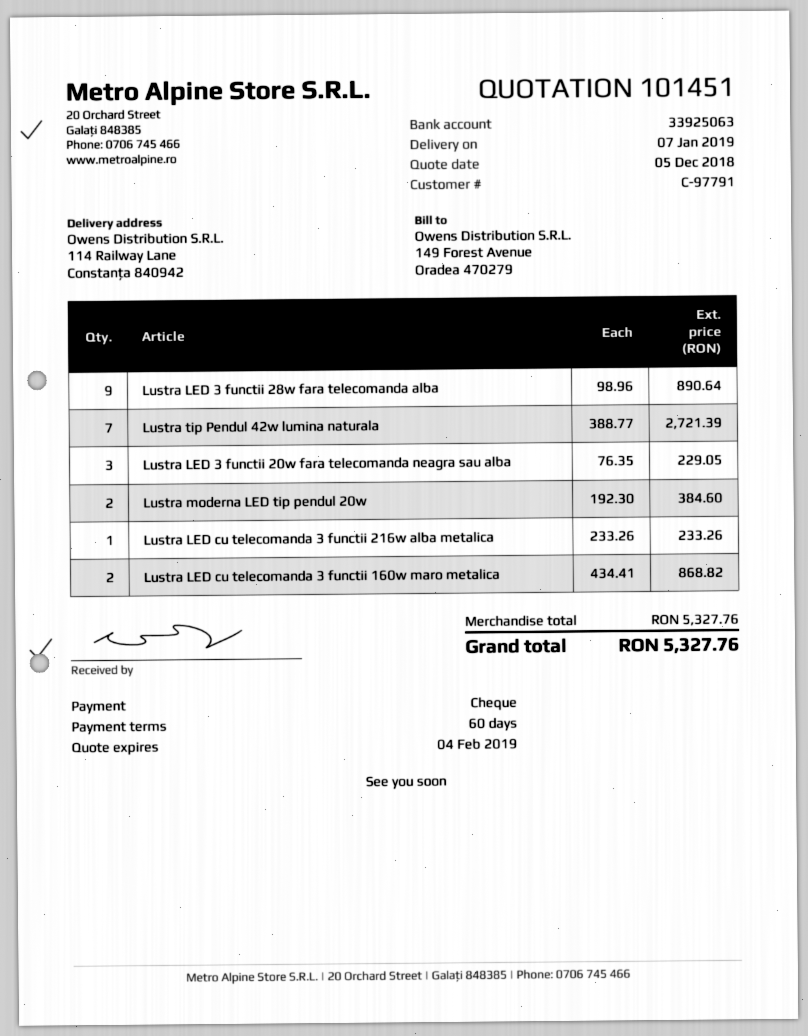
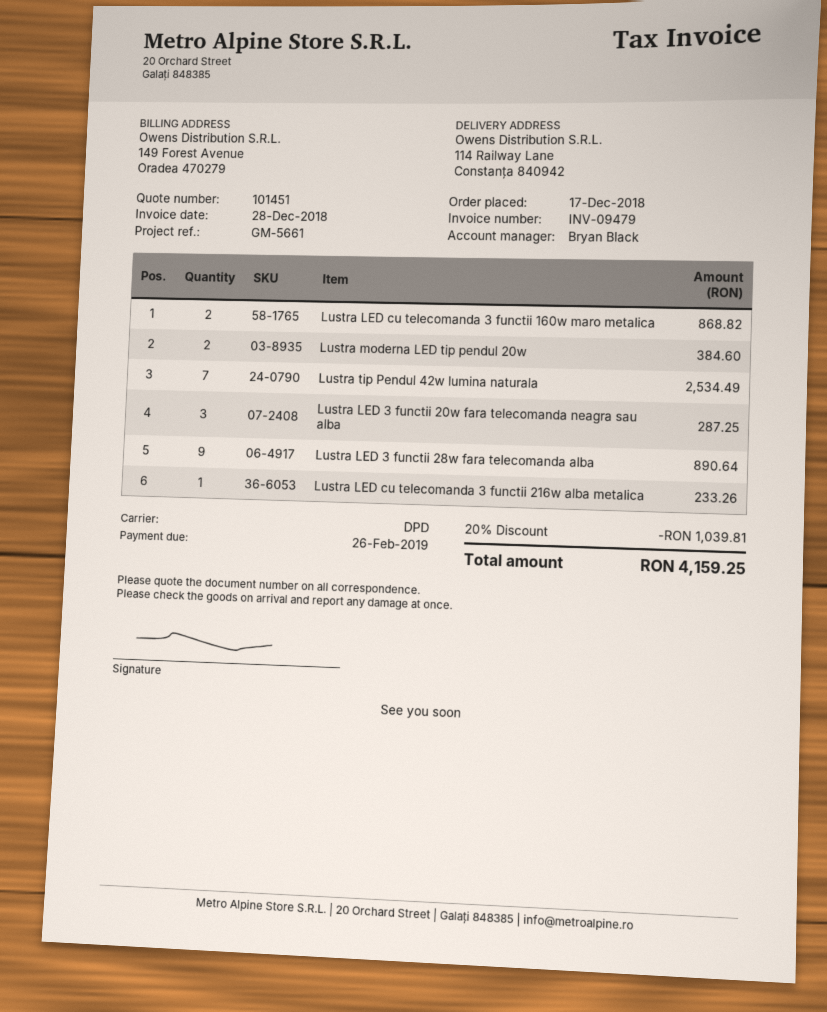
Lustra tip Pendul 42w lumina naturala: 7 for 2721.39 -> 7 for 2534.49
Lustra LED 3 functii 20w fara telecomanda neagra sau alba: 3 for 229.05 -> 3 for 287.25
discount: none -> 20% = 1039.81
total: 5327.76 -> 4159.25

